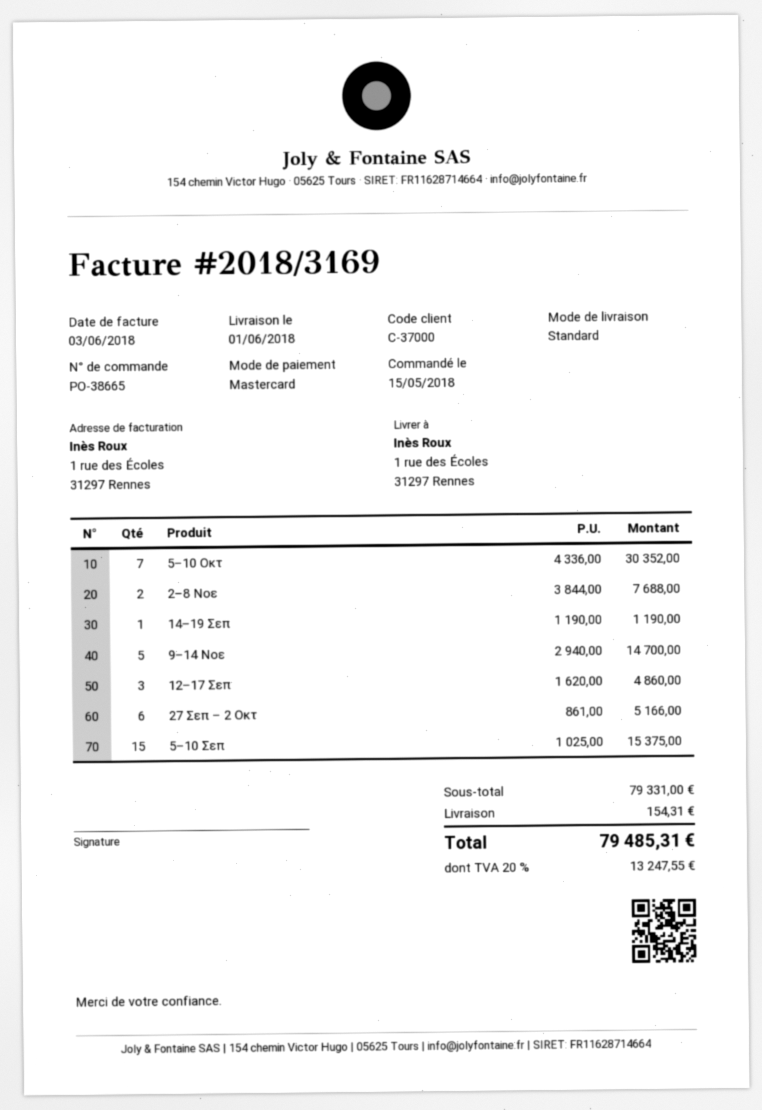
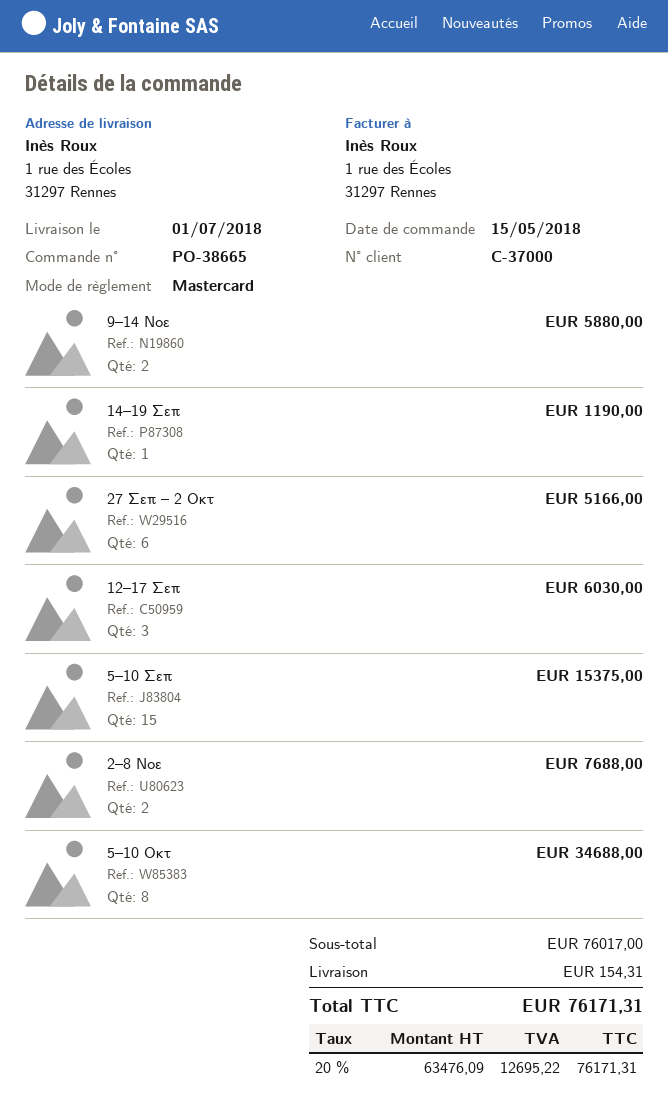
delivery date: 2018-06-01 -> 2018-07-01
5–10 Οκτ: 7 for 30352.00 -> 8 for 34688.00
9–14 Νοε: 5 for 14700.00 -> 2 for 5880.00
12–17 Σεπ: 3 for 4860.00 -> 3 for 6030.00
subtotal: 79331.00 -> 76017.00
tax: 20% = 13247.55 -> 20% = 12695.22
total: 79485.31 -> 76171.31

